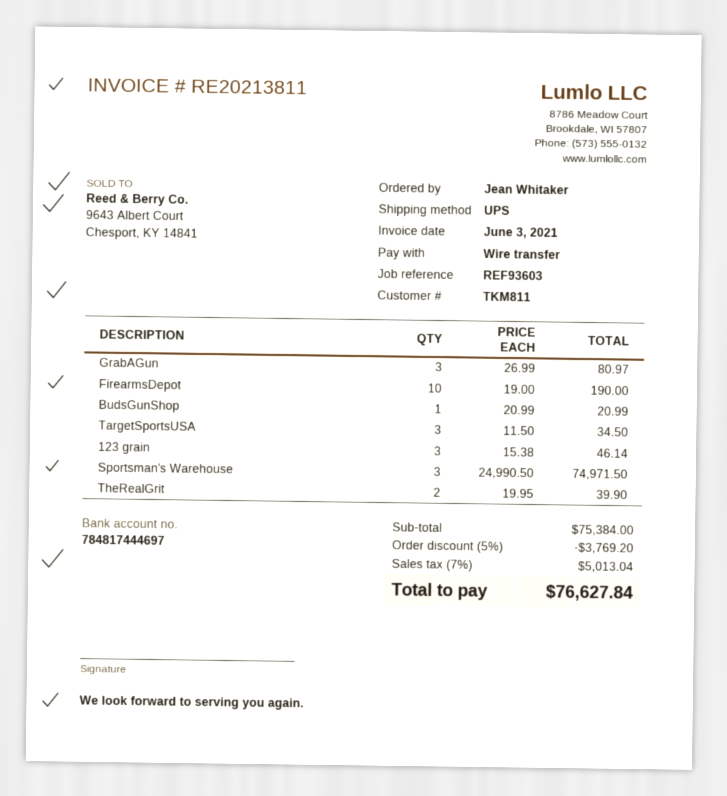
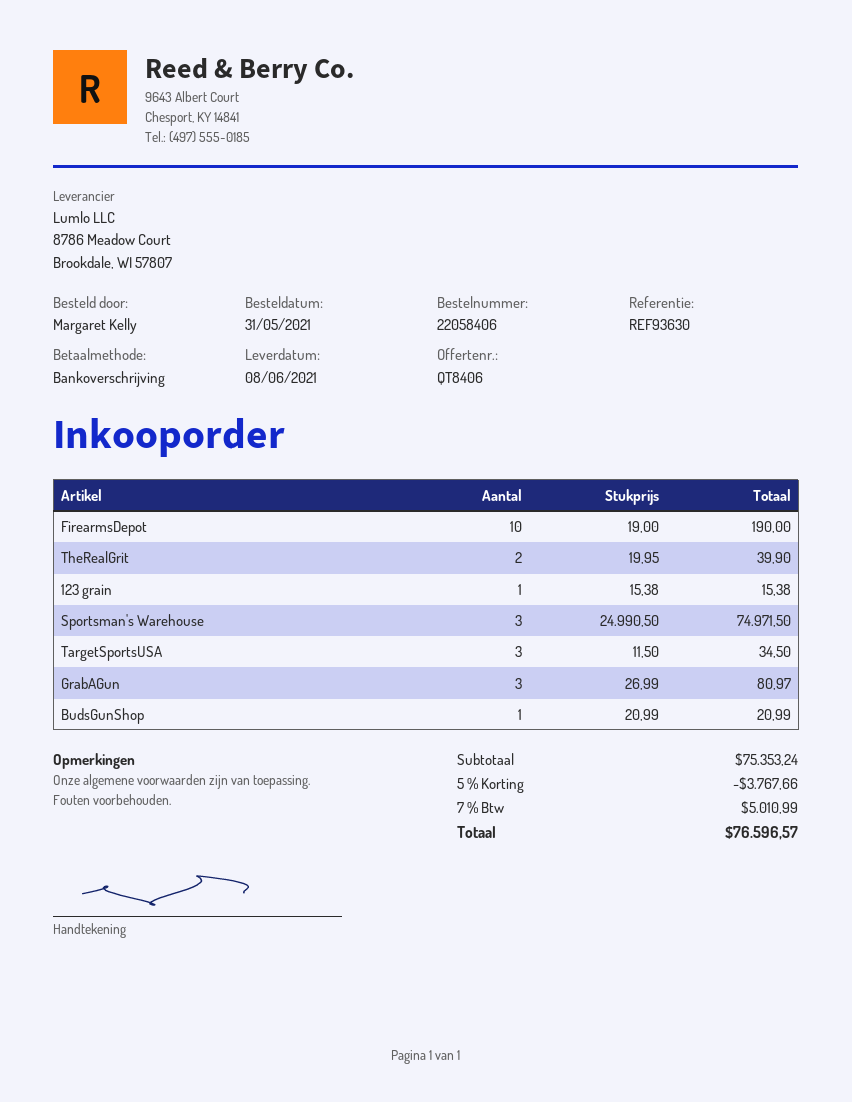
reference: REF93603 -> REF93630
ordered by: Jean Whitaker -> Margaret Kelly
123 grain: 3 x 15.38 = 46.14 -> 1 x 15.38 = 15.38
subtotal: 75384.00 -> 75353.24
discount: 5% = 3769.20 -> 5% = 3767.66
tax: 7% = 5013.04 -> 7% = 5010.99
total: 76627.84 -> 76596.57

